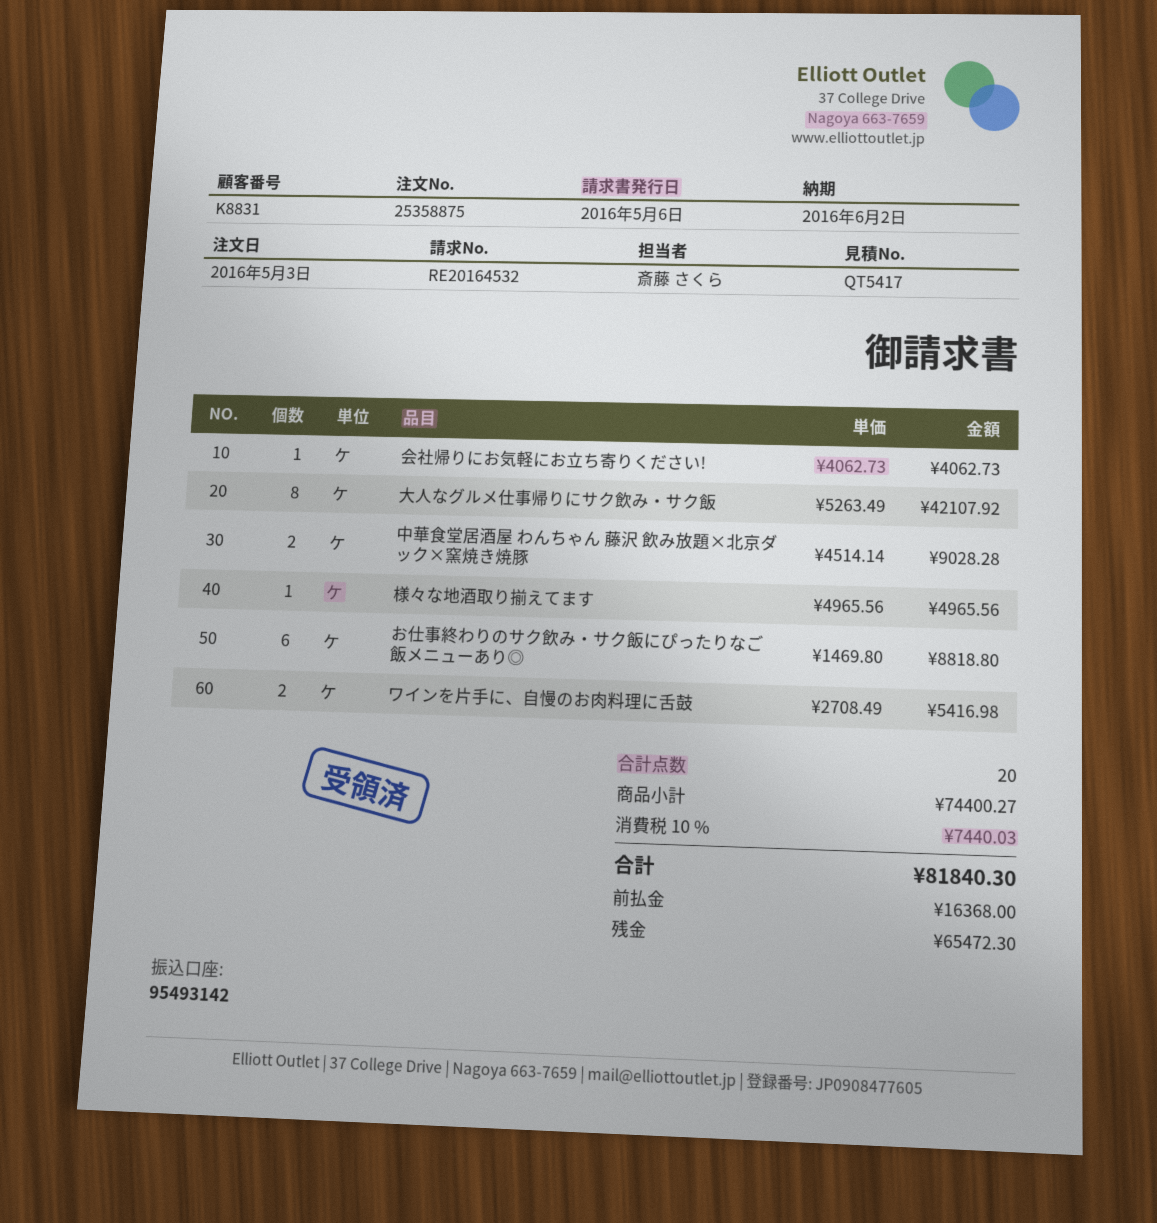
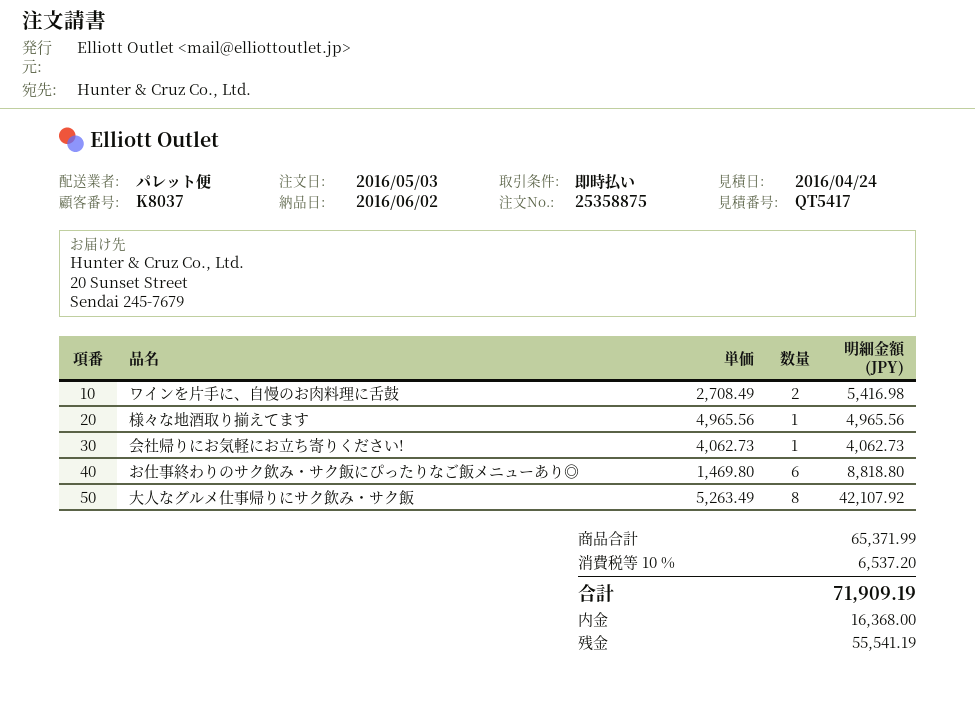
customer number: K8831 -> K8037
中華食堂居酒屋 わんちゃん 藤沢 飲み放題×北京ダック×窯焼き焼豚: 2 x 4514.14 = 9028.28 -> none
subtotal: 74400.27 -> 65371.99
tax: 10% = 7440.03 -> 10% = 6537.20
total: 81840.30 -> 71909.19
balance: 65472.30 -> 55541.19

